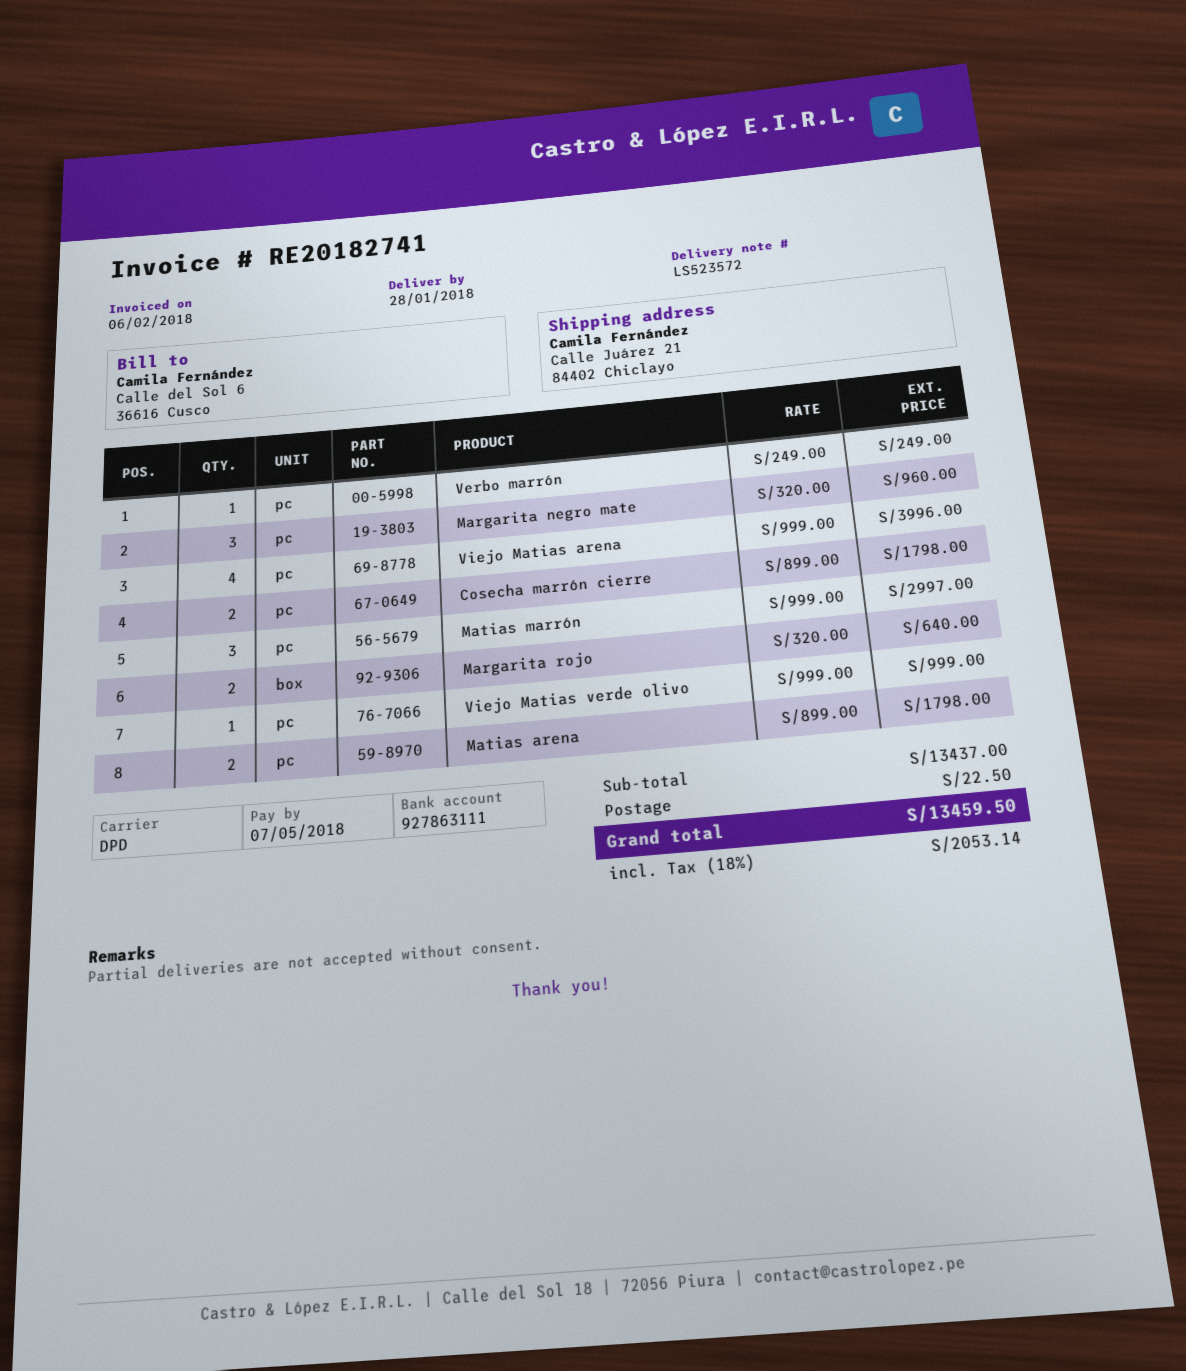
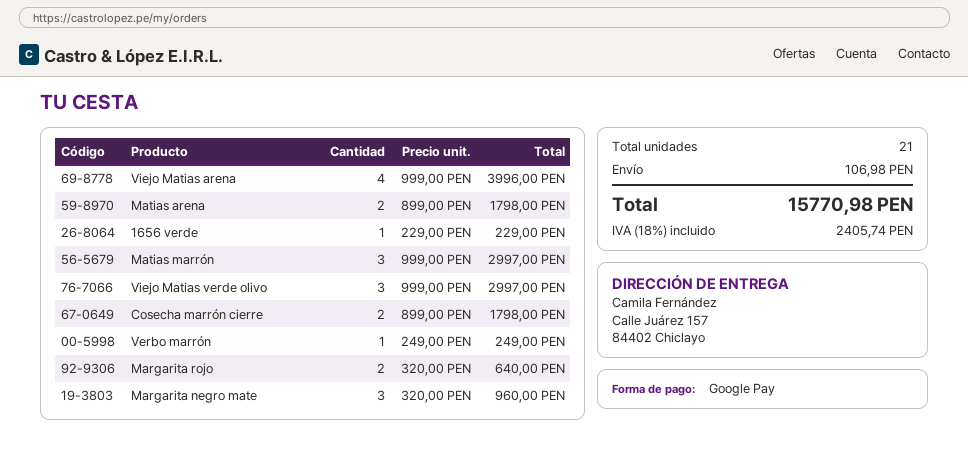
ship to: Calle Juárez 21, 84402 Chiclayo -> Calle Juárez 157, 84402 Chiclayo
Viejo Matias verde olivo: 1 x 999.00 = 999.00 -> 3 x 999.00 = 2997.00
1656 verde: none -> 1 x 229.00 = 229.00
shipping: 22.50 -> 106.98
tax: 18% = 2053.14 -> 18% = 2405.74
total: 13459.50 -> 15770.98

